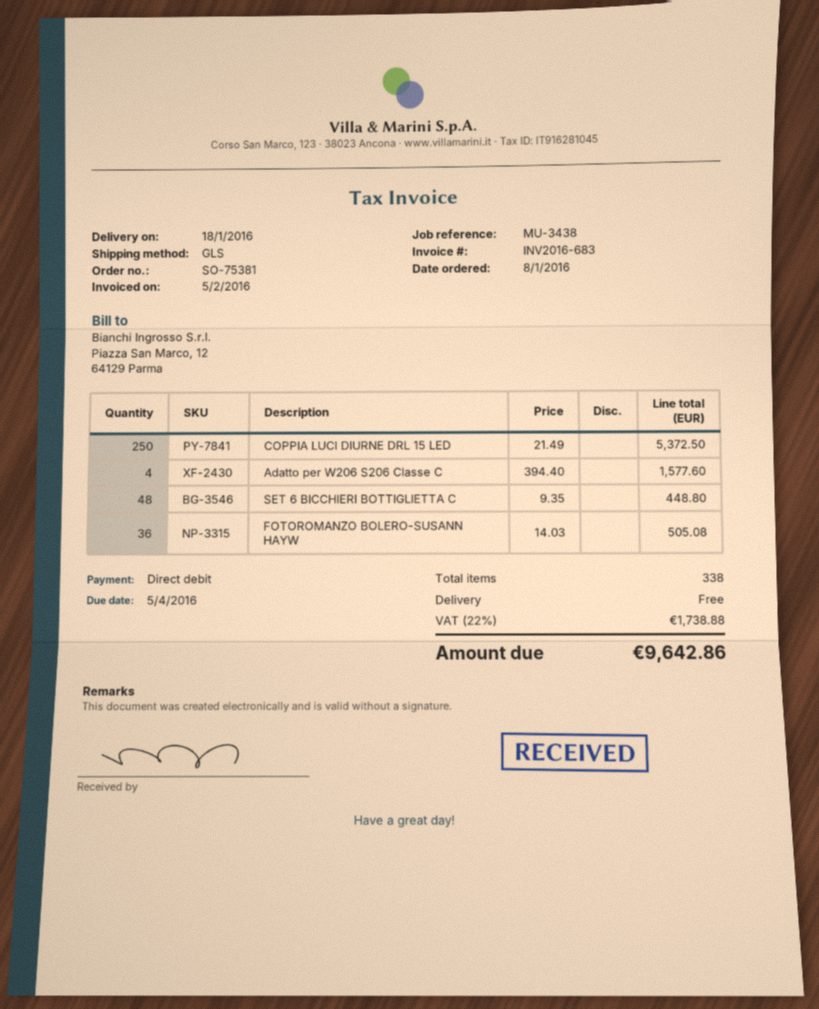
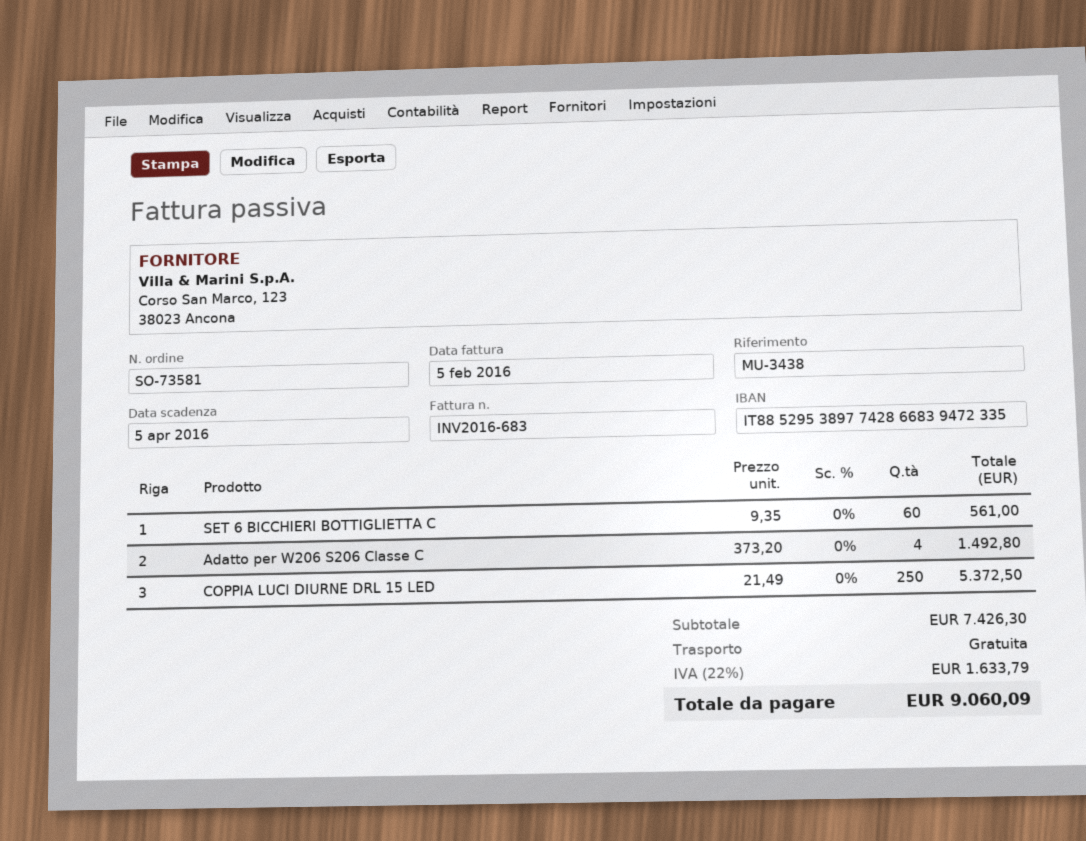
order number: SO-75381 -> SO-73581
Adatto per W206 S206 Classe C: 4 x 394.40 = 1577.60 -> 4 x 373.20 = 1492.80
SET 6 BICCHIERI BOTTIGLIETTA C: 48 x 9.35 = 448.80 -> 60 x 9.35 = 561.00
FOTOROMANZO BOLERO-SUSANN HAYW: 36 x 14.03 = 505.08 -> none
tax: 22% = 1738.88 -> 22% = 1633.79
total: 9642.86 -> 9060.09

